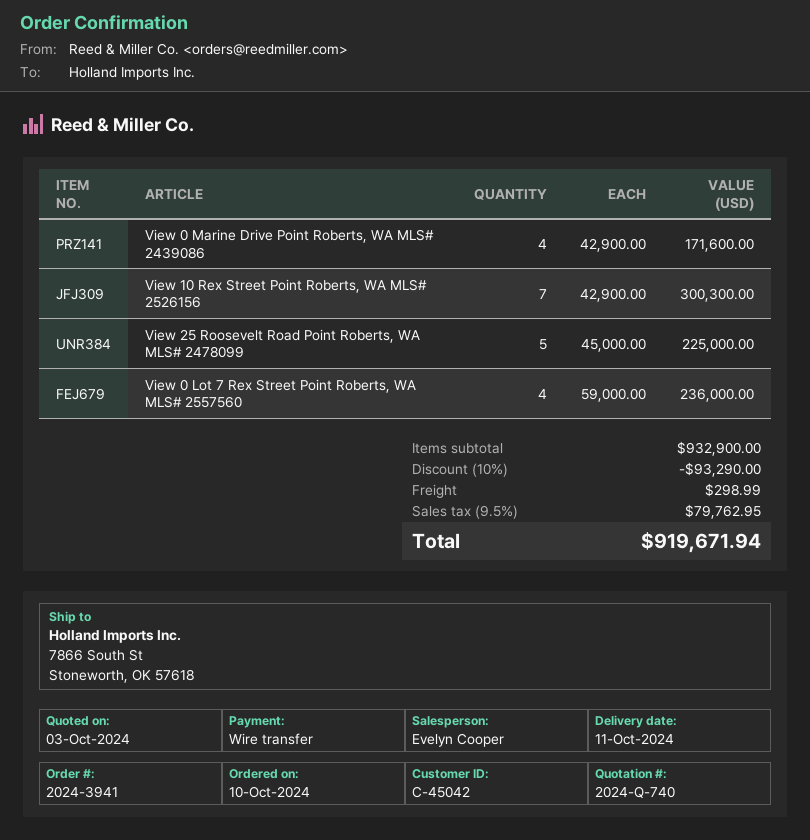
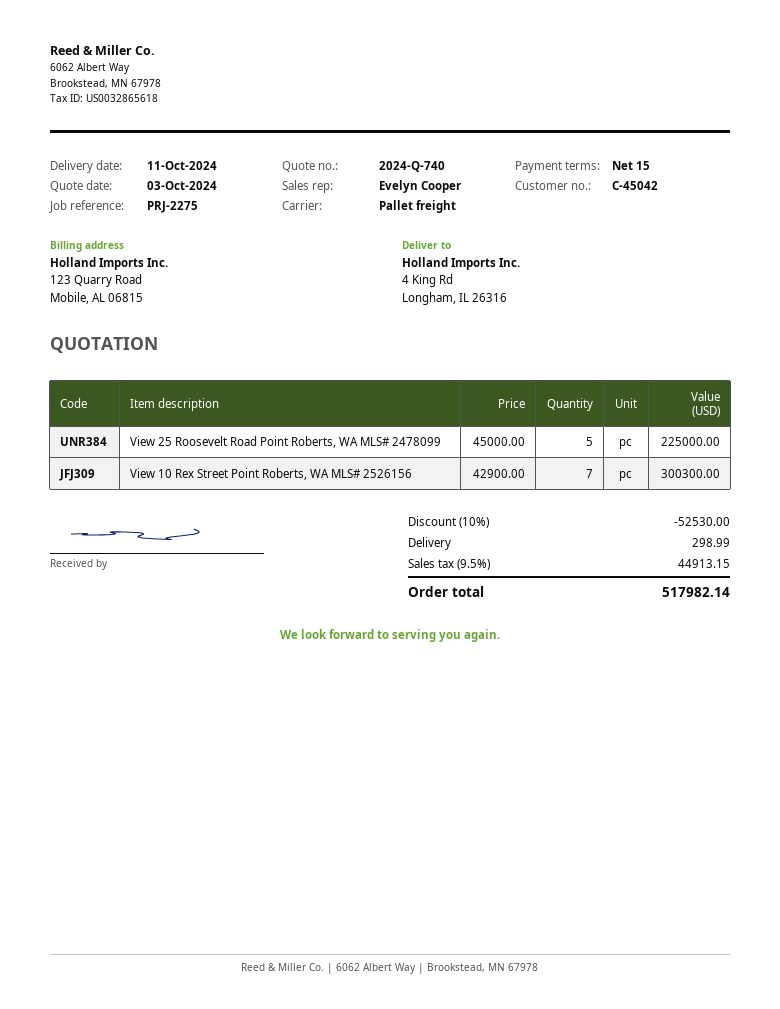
ship to: 7866 South St, Stoneworth, OK 57618 -> 4 King Rd, Longham, IL 26316
View 0 Marine Drive Point Roberts, WA MLS# 2439086: 4 x 42900.00 = 171600.00 -> none
View 0 Lot 7 Rex Street Point Roberts, WA MLS# 2557560: 4 x 59000.00 = 236000.00 -> none
discount: 10% = 93290.00 -> 10% = 52530.00
tax: 9.5% = 79762.95 -> 9.5% = 44913.15
total: 919671.94 -> 517982.14

